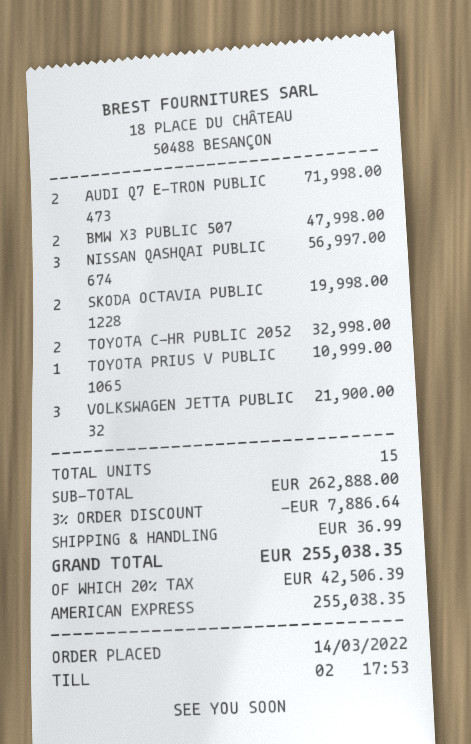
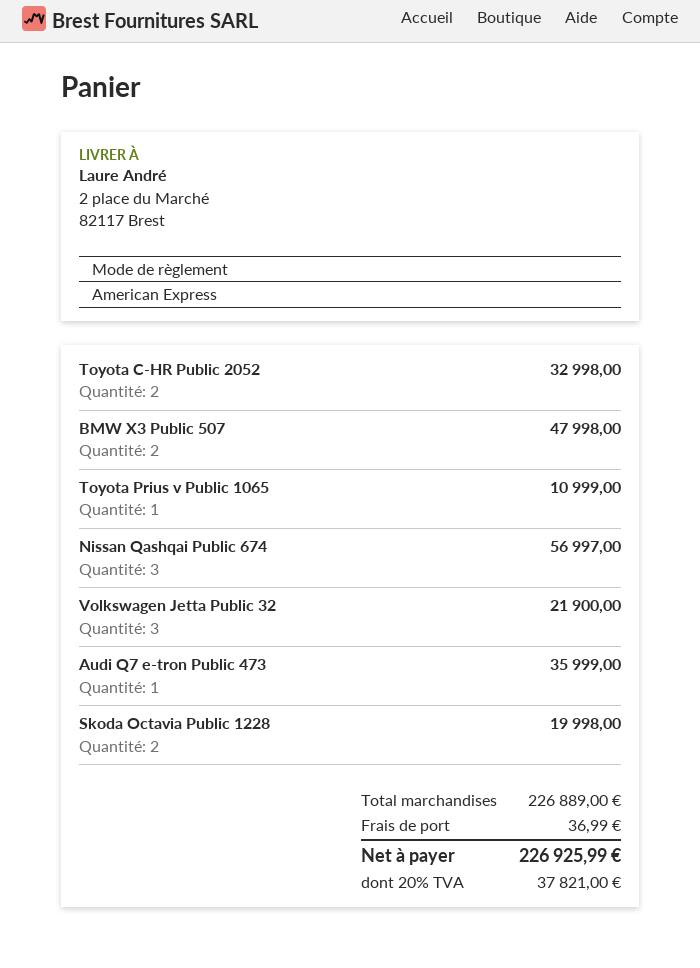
AUDI Q7 E-TRON PUBLIC 473: 2 for 71998.00 -> 1 for 35999.00
subtotal: 262888.00 -> 226889.00
discount: 3% = 7886.64 -> none
tax: 20% = 42506.39 -> 20% = 37821.00
total: 255038.35 -> 226925.99

